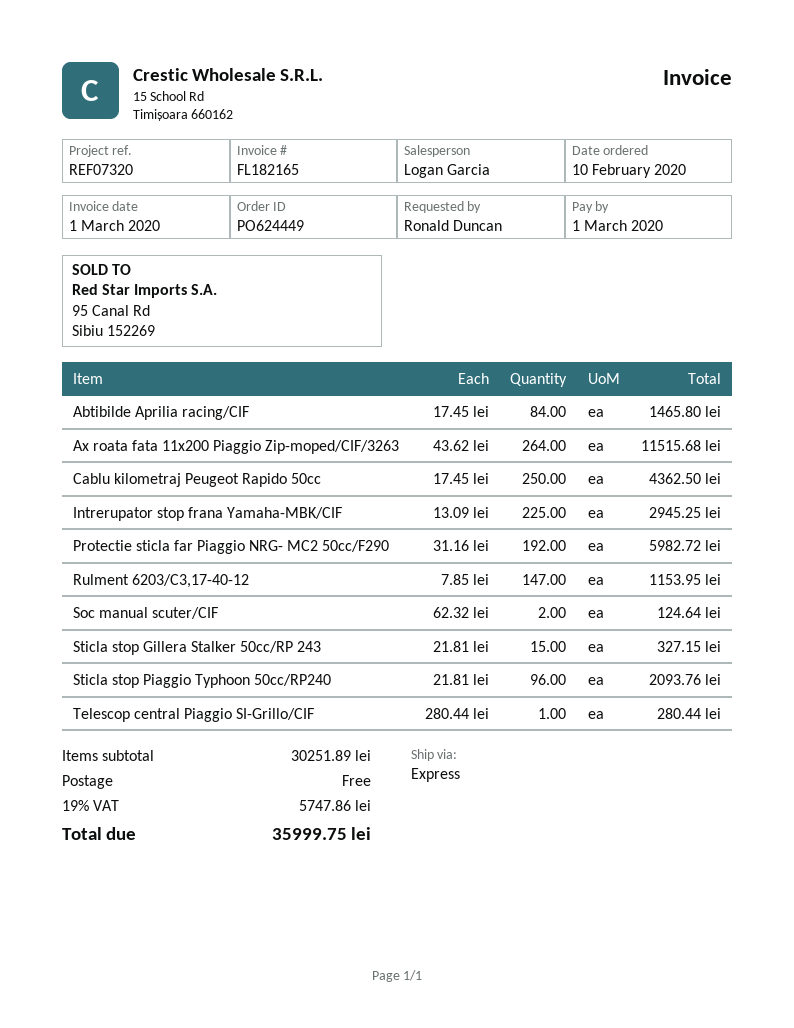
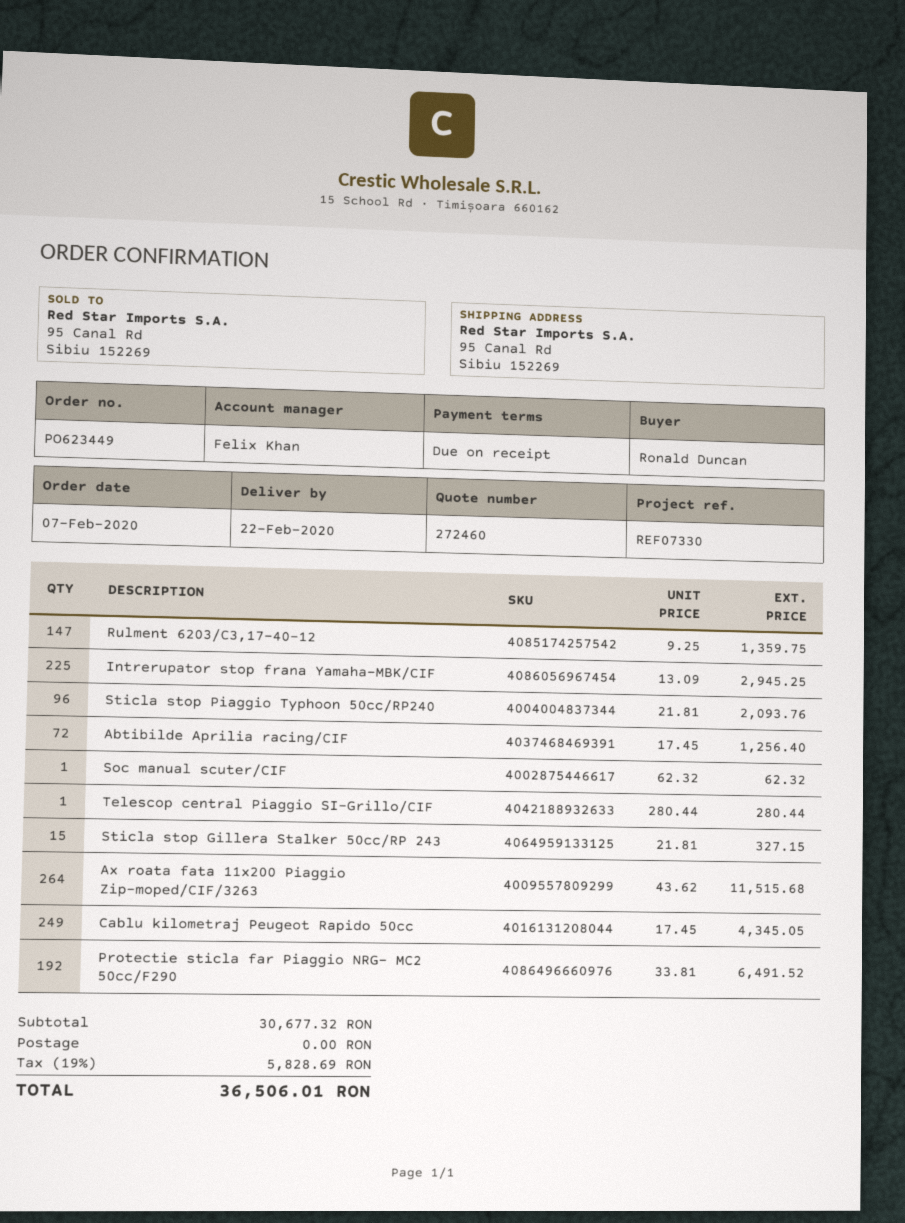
order number: PO624449 -> PO623449
order date: 2020-02-10 -> 2020-02-07
reference: REF07320 -> REF07330
sales rep: Logan Garcia -> Felix Khan
Abtibilde Aprilia racing/CIF: 84 x 17.45 = 1465.80 -> 72 x 17.45 = 1256.40
Cablu kilometraj Peugeot Rapido 50cc: 250 x 17.45 = 4362.50 -> 249 x 17.45 = 4345.05
Protectie sticla far Piaggio NRG- MC2 50cc/F290: 192 x 31.16 = 5982.72 -> 192 x 33.81 = 6491.52
Rulment 6203/C3,17-40-12: 147 x 7.85 = 1153.95 -> 147 x 9.25 = 1359.75
Soc manual scuter/CIF: 2 x 62.32 = 124.64 -> 1 x 62.32 = 62.32
subtotal: 30251.89 -> 30677.32
tax: 19% = 5747.86 -> 19% = 5828.69
total: 35999.75 -> 36506.01

